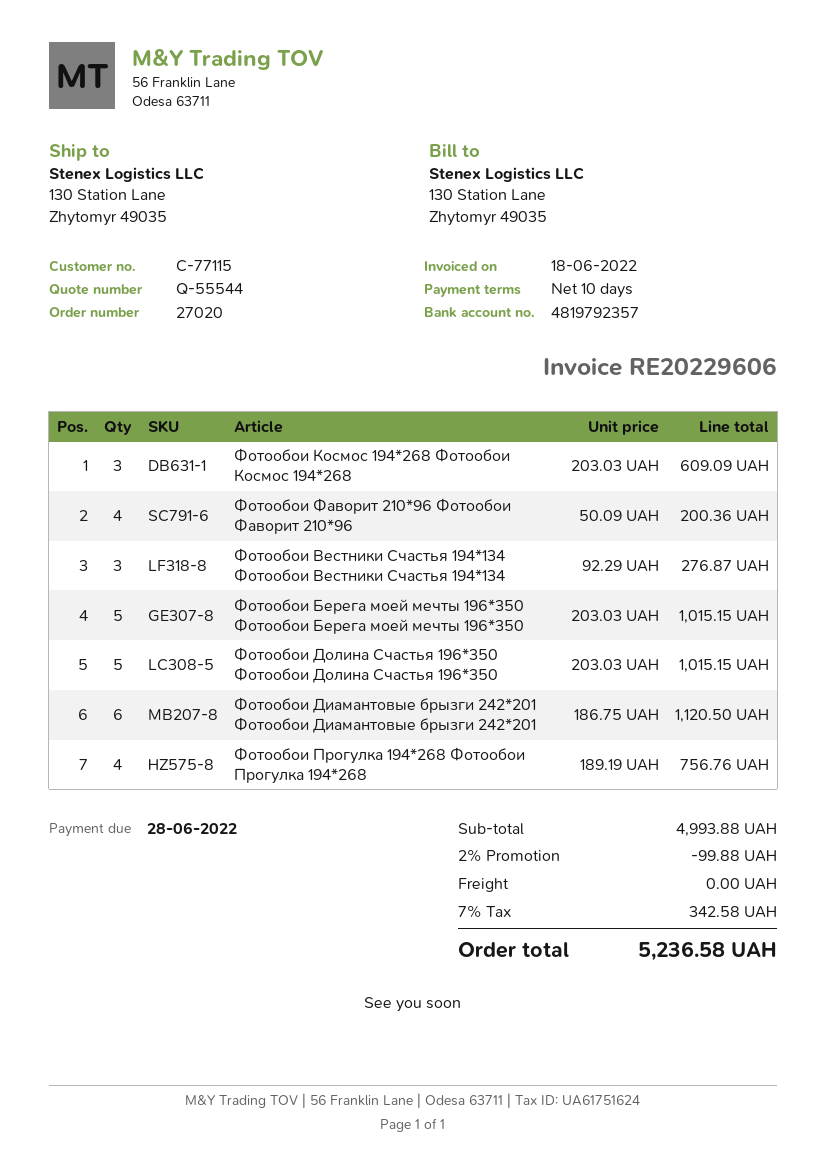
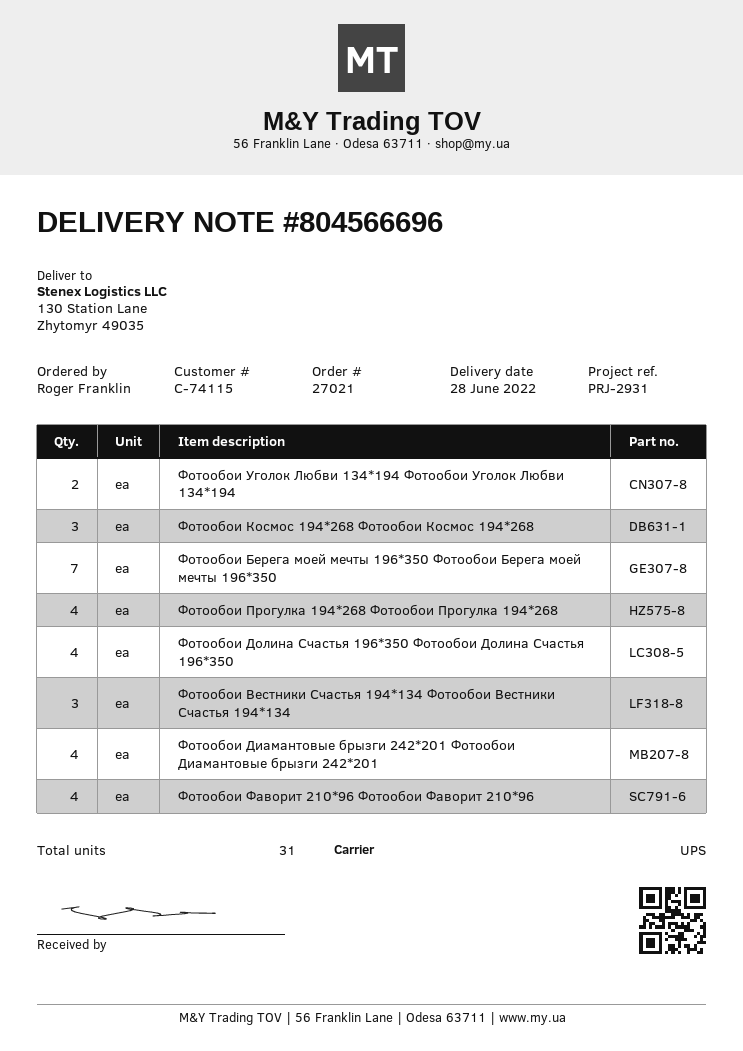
order number: 27020 -> 27021
customer number: C-77115 -> C-74115
Фотообои Берега моей мечты 196*350 Фотообои Берега моей мечты 196*350: 5 -> 7
Фотообои Долина Счастья 196*350 Фотообои Долина Счастья 196*350: 5 -> 4
Фотообои Диамантовые брызги 242*201 Фотообои Диамантовые брызги 242*201: 6 -> 4
Фотообои Уголок Любви 134*194 Фотообои Уголок Любви 134*194: none -> 2

